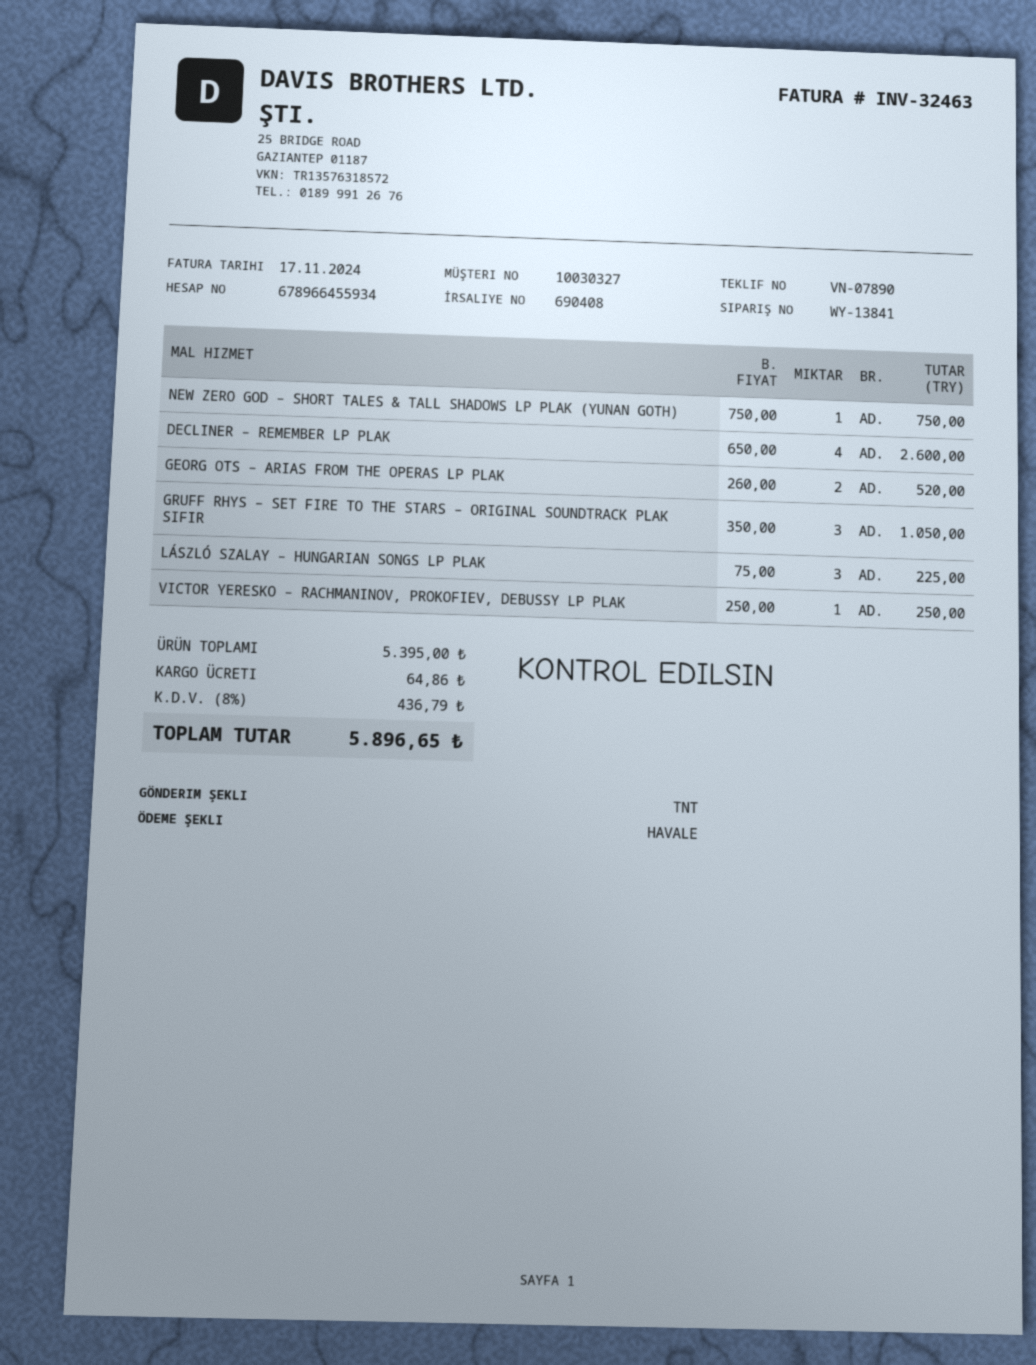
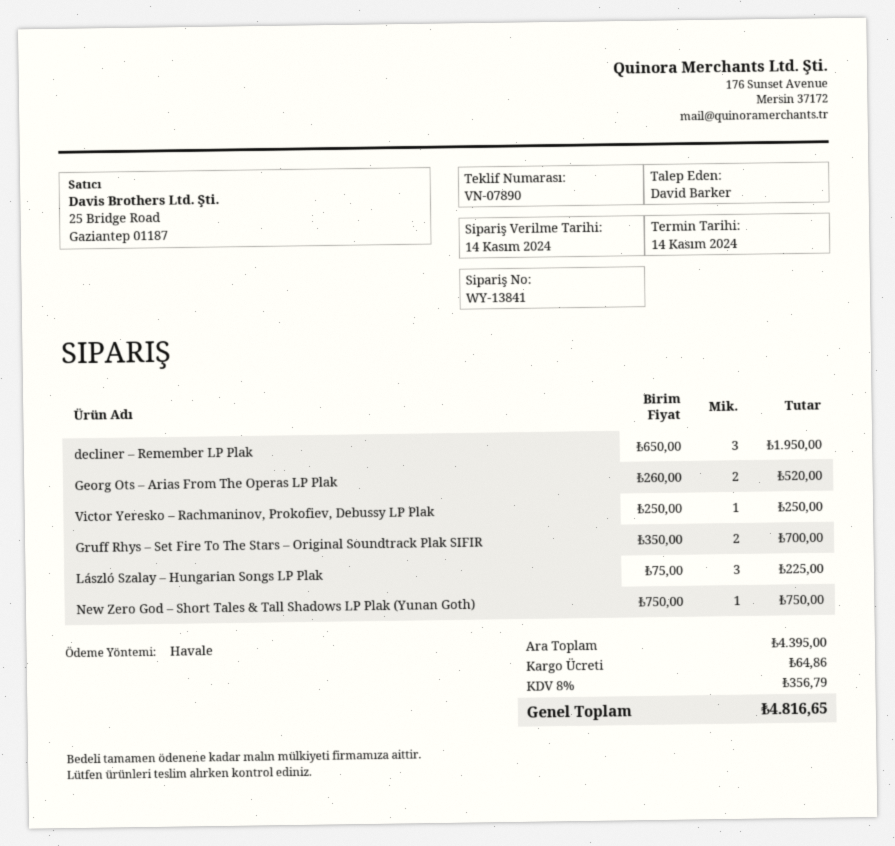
DECLINER – REMEMBER LP PLAK: 4 x 650.00 = 2600.00 -> 3 x 650.00 = 1950.00
GRUFF RHYS – SET FIRE TO THE STARS – ORIGINAL SOUNDTRACK PLAK SIFIR: 3 x 350.00 = 1050.00 -> 2 x 350.00 = 700.00
subtotal: 5395.00 -> 4395.00
tax: 8% = 436.79 -> 8% = 356.79
total: 5896.65 -> 4816.65

